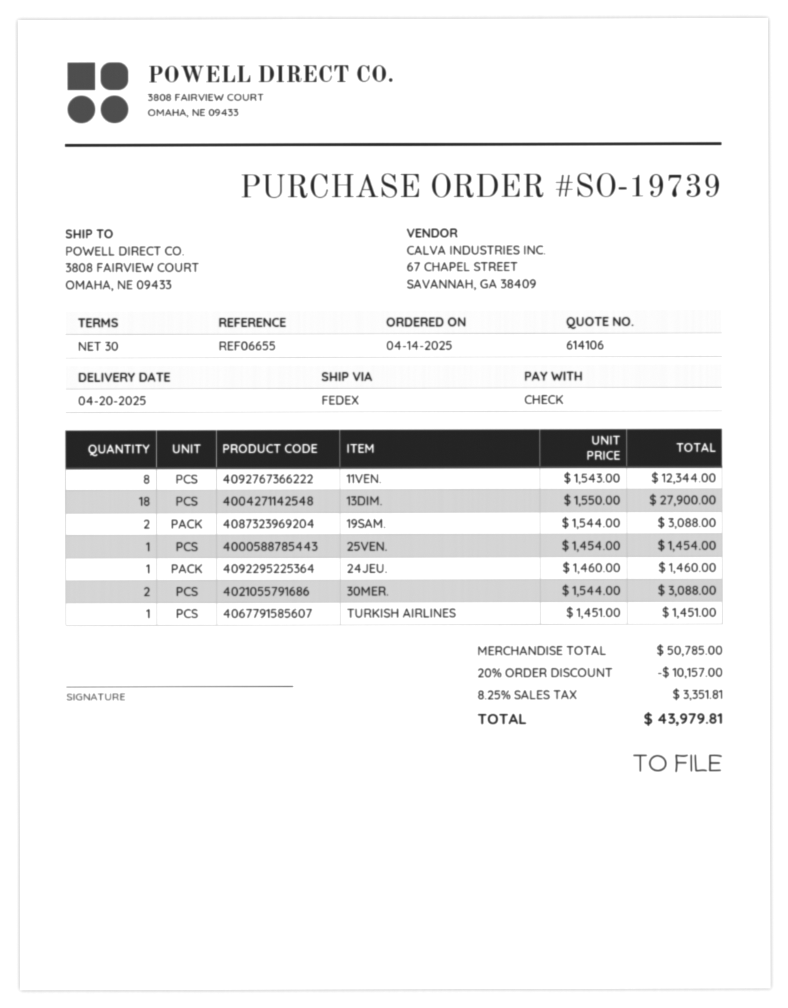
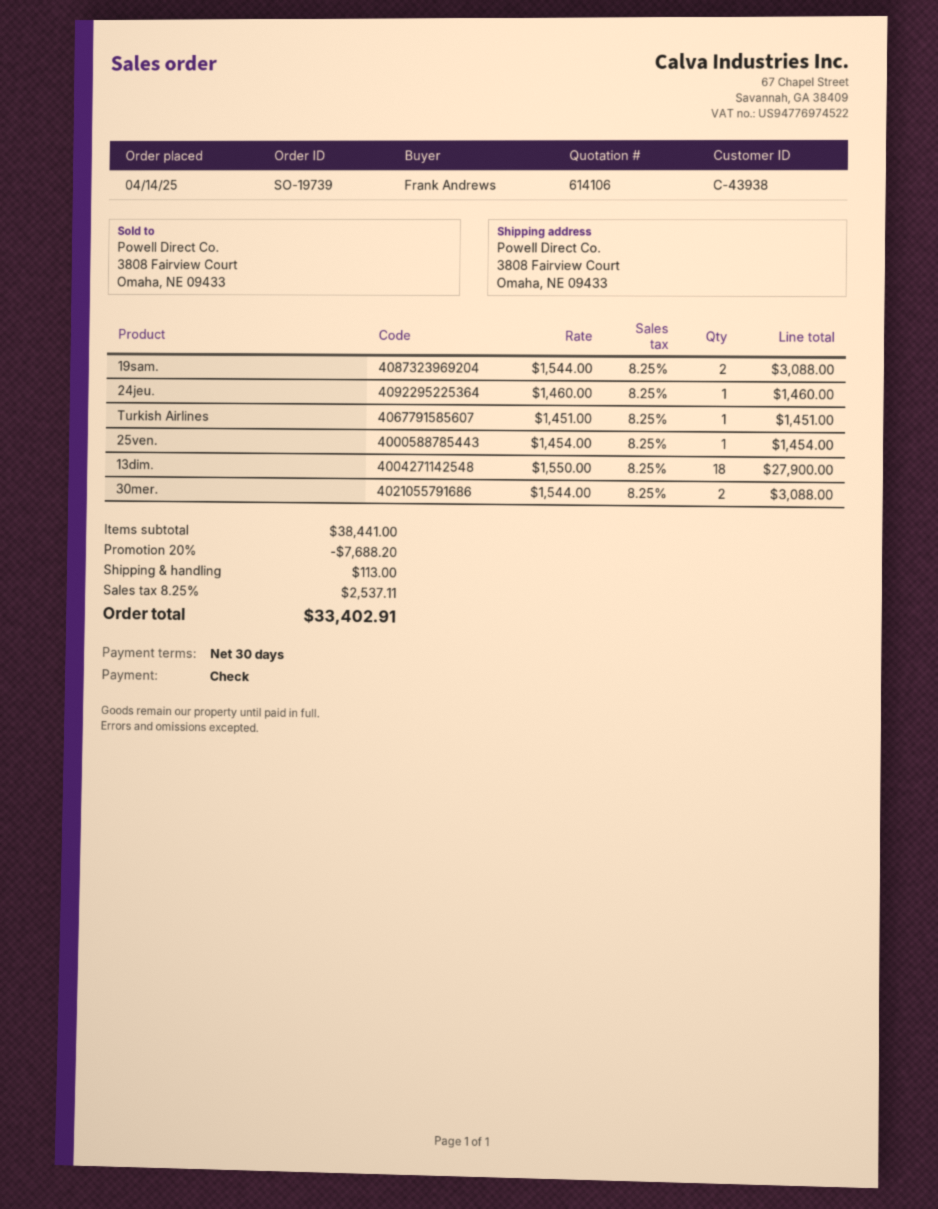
11VEN.: 8 x 1543.00 = 12344.00 -> none
subtotal: 50785.00 -> 38441.00
discount: 20% = 10157.00 -> 20% = 7688.20
shipping: none -> 113.00
tax: 8.25% = 3351.81 -> 8.25% = 2537.11
total: 43979.81 -> 33402.91

